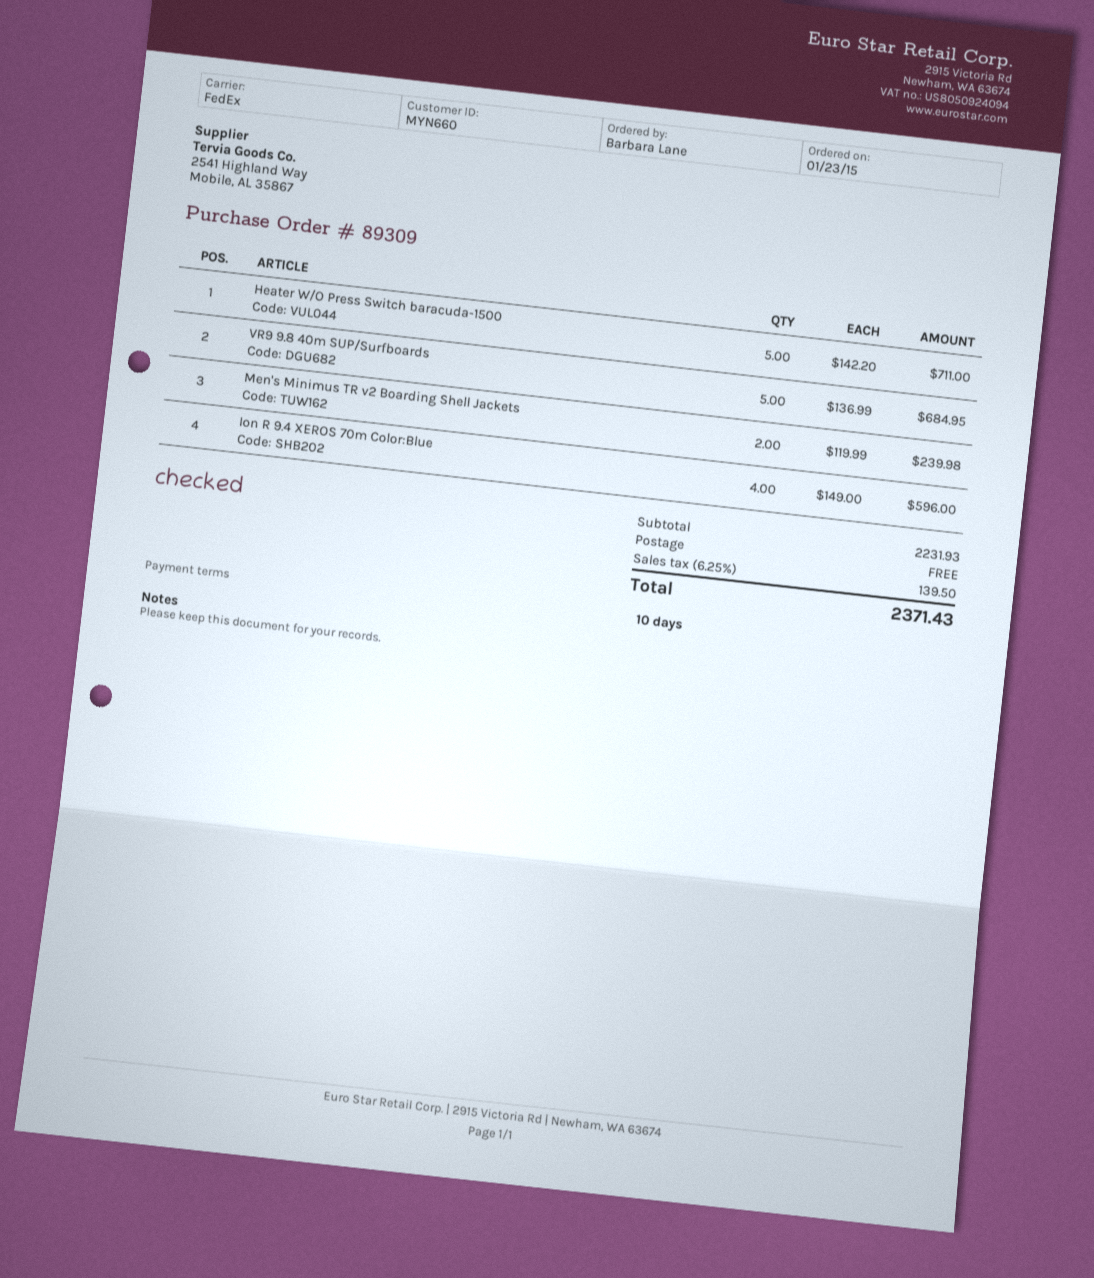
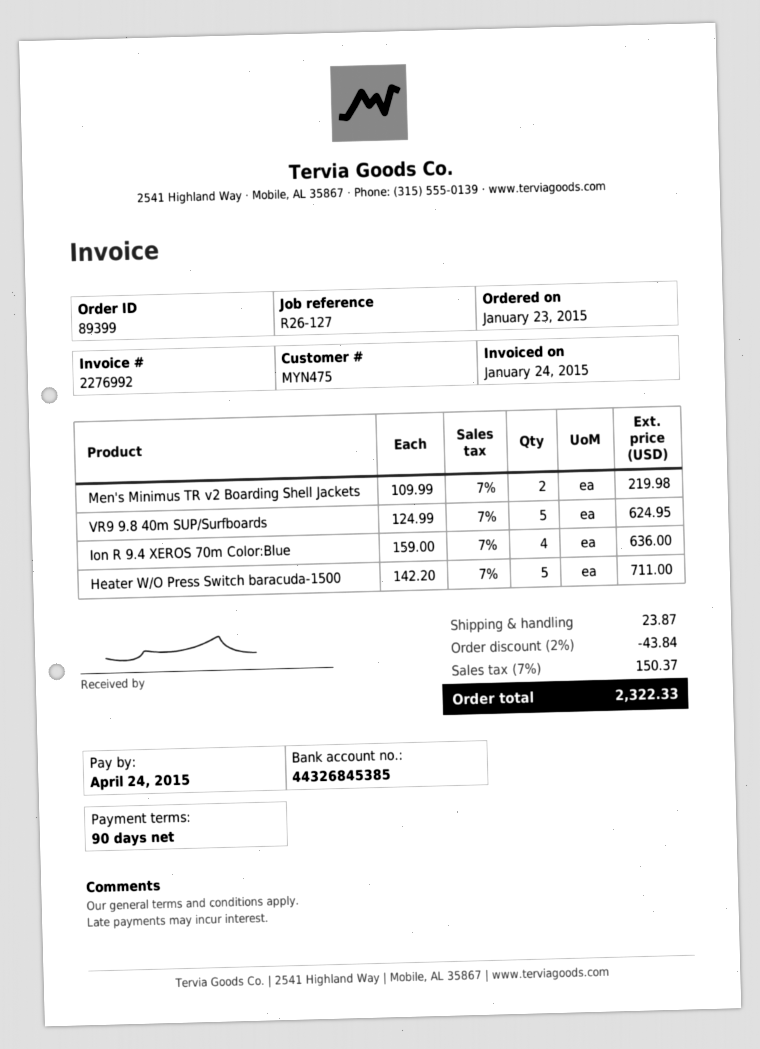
order number: 89309 -> 89399
payment terms: 10 days -> 90 days
customer number: MYN660 -> MYN475
VR9 9.8 40m SUP/Surfboards: 5 x 136.99 = 684.95 -> 5 x 124.99 = 624.95
Men's Minimus TR v2 Boarding Shell Jackets: 2 x 119.99 = 239.98 -> 2 x 109.99 = 219.98
Ion R 9.4 XEROS 70m Color:Blue: 4 x 149.00 = 596.00 -> 4 x 159.00 = 636.00
discount: none -> 2% = 43.84
shipping: 0.00 -> 23.87
tax: 6.25% = 139.50 -> 7% = 150.37
total: 2371.43 -> 2322.33

